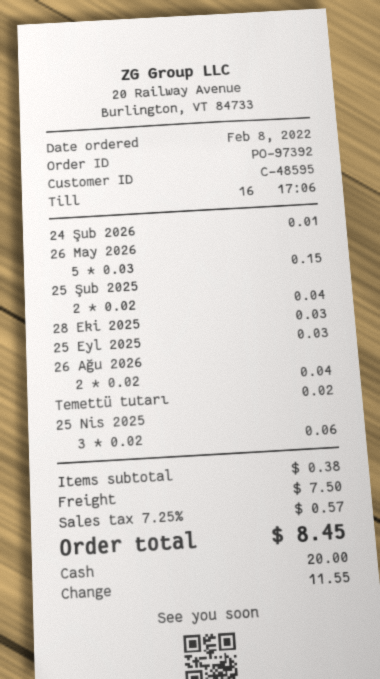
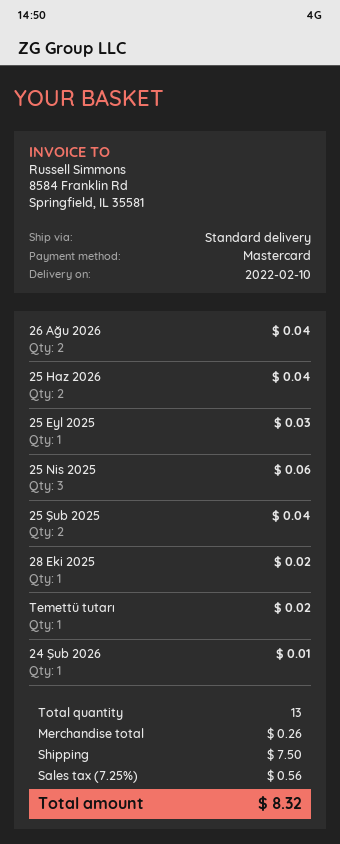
payment method: cash -> Mastercard
26 May 2026: 5 for 0.15 -> none
28 Eki 2025: 1 for 0.03 -> 1 for 0.02
25 Haz 2026: none -> 2 for 0.04
subtotal: 0.38 -> 0.26
tax: 7.25% = 0.57 -> 7.25% = 0.56
total: 8.45 -> 8.32

